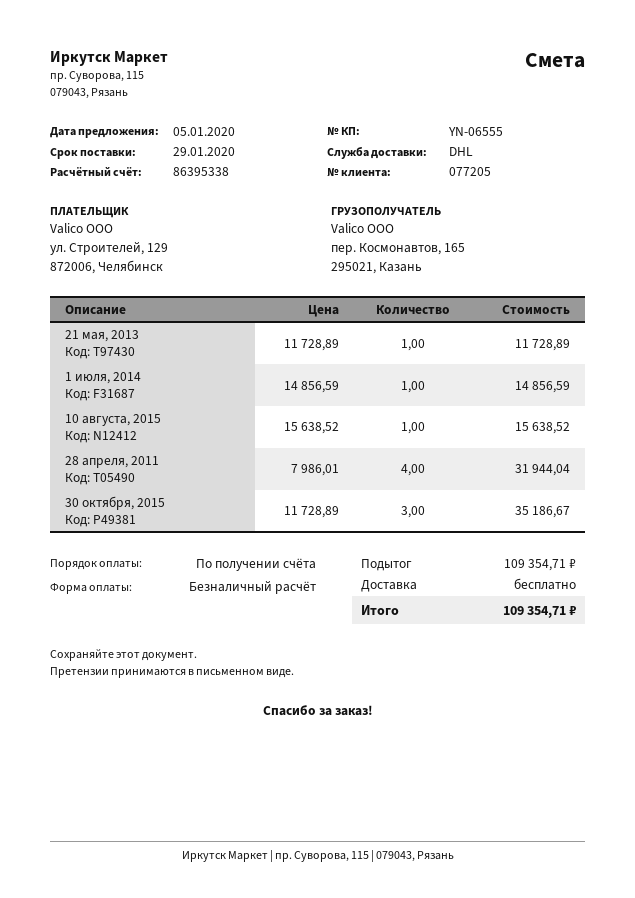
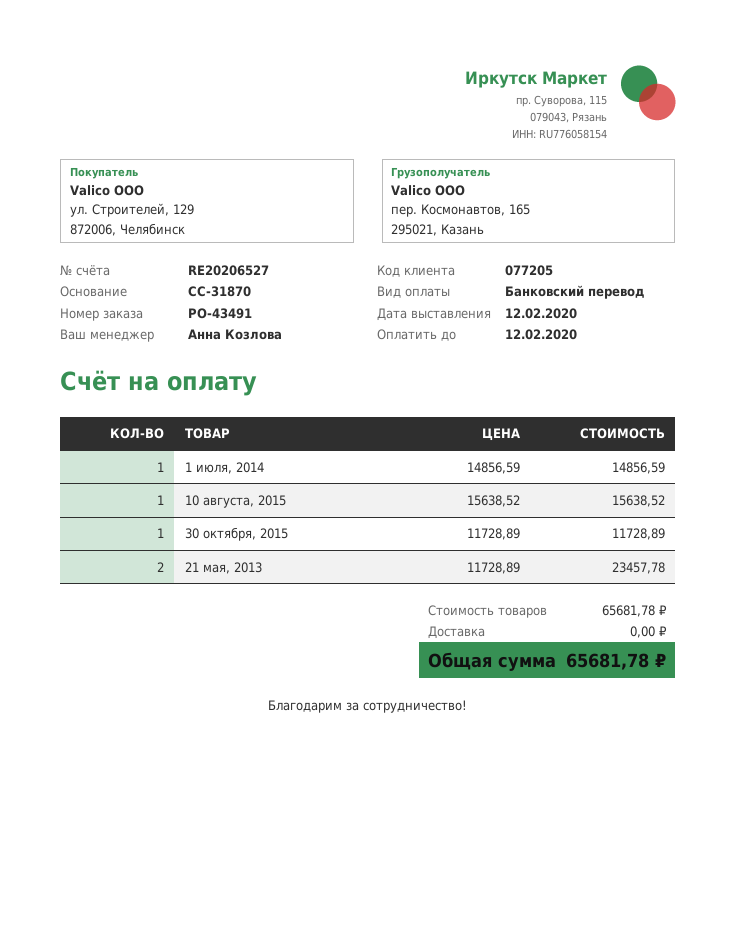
21 мая, 2013: 1 x 11728.89 = 11728.89 -> 2 x 11728.89 = 23457.78
28 апреля, 2011: 4 x 7986.01 = 31944.04 -> none
30 октября, 2015: 3 x 11728.89 = 35186.67 -> 1 x 11728.89 = 11728.89
subtotal: 109354.71 -> 65681.78
total: 109354.71 -> 65681.78

